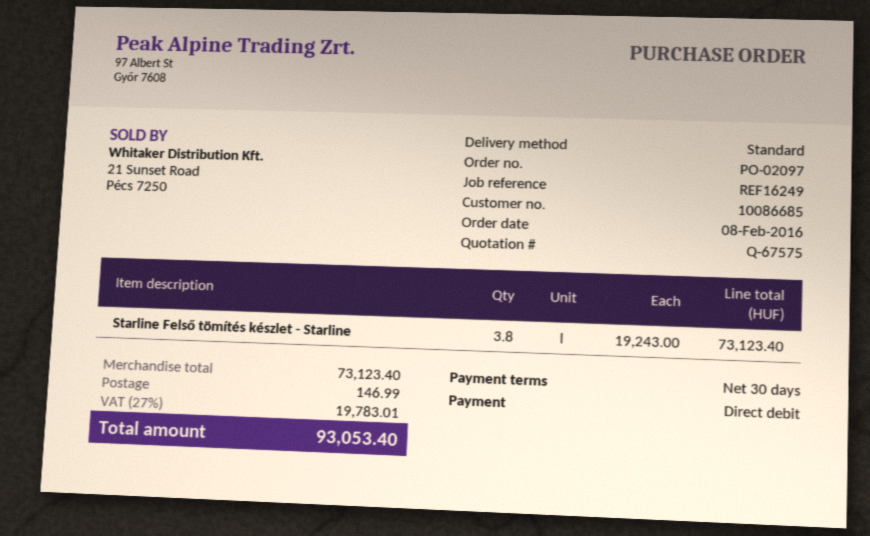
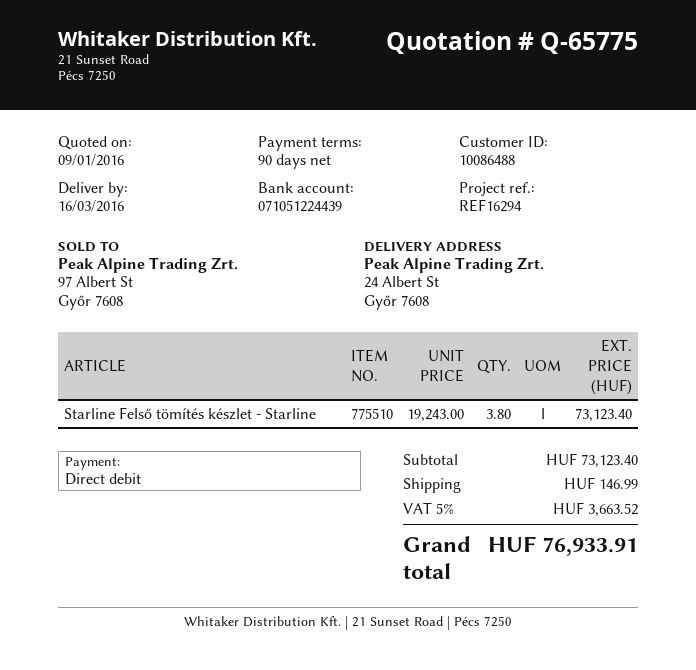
quote number: Q-67575 -> Q-65775
payment terms: 30 days -> 90 days
customer number: 10086685 -> 10086488
reference: REF16249 -> REF16294
tax: 27% = 19783.01 -> 5% = 3663.52
total: 93053.40 -> 76933.91

